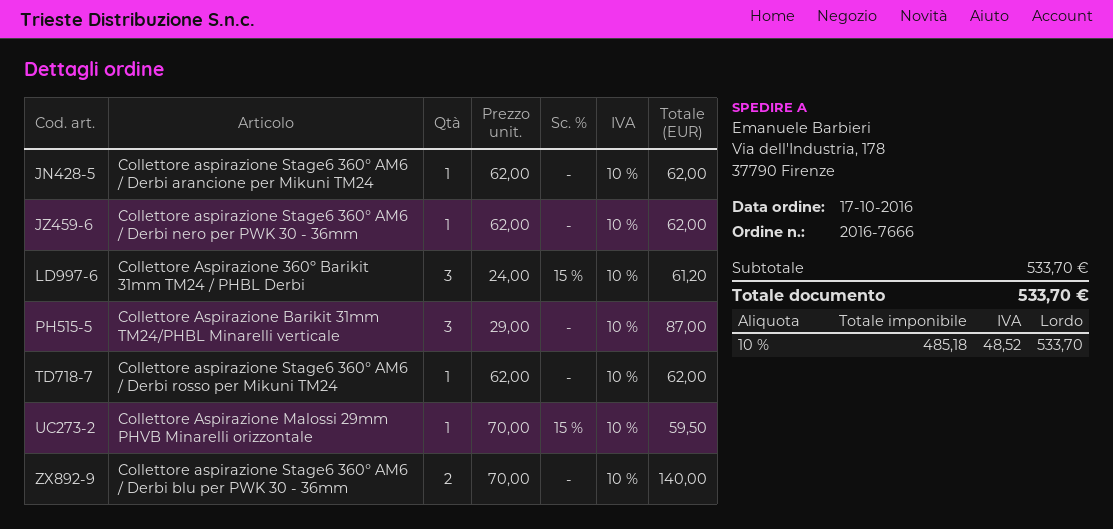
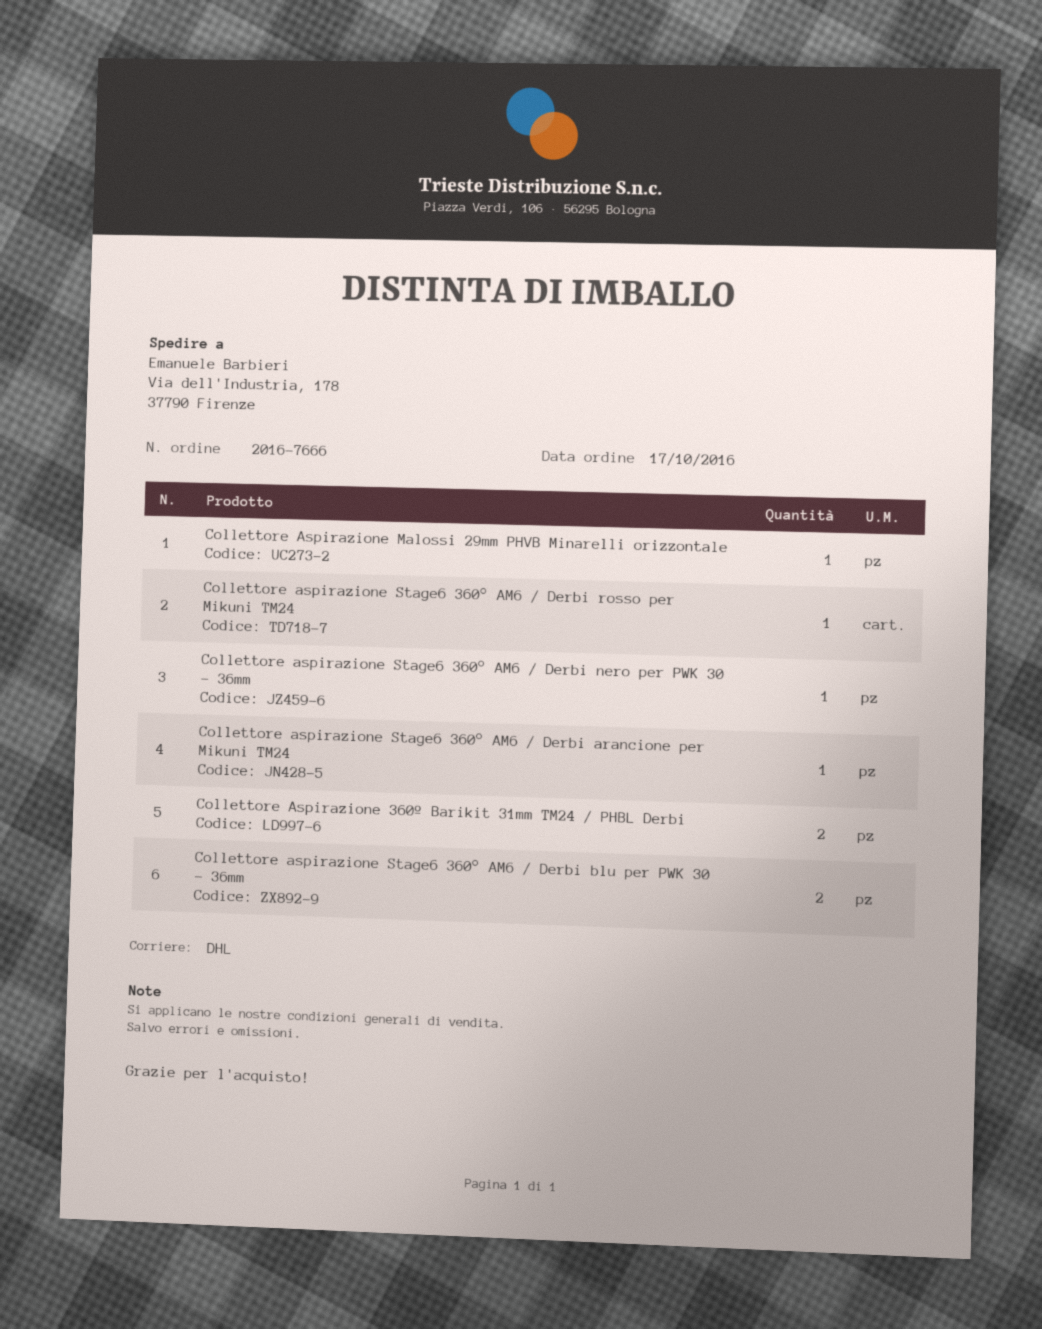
Collettore Aspirazione 360º Barikit 31mm TM24 / PHBL Derbi: 3 -> 2
Collettore Aspirazione Barikit 31mm TM24/PHBL Minarelli verticale: 3 -> none

